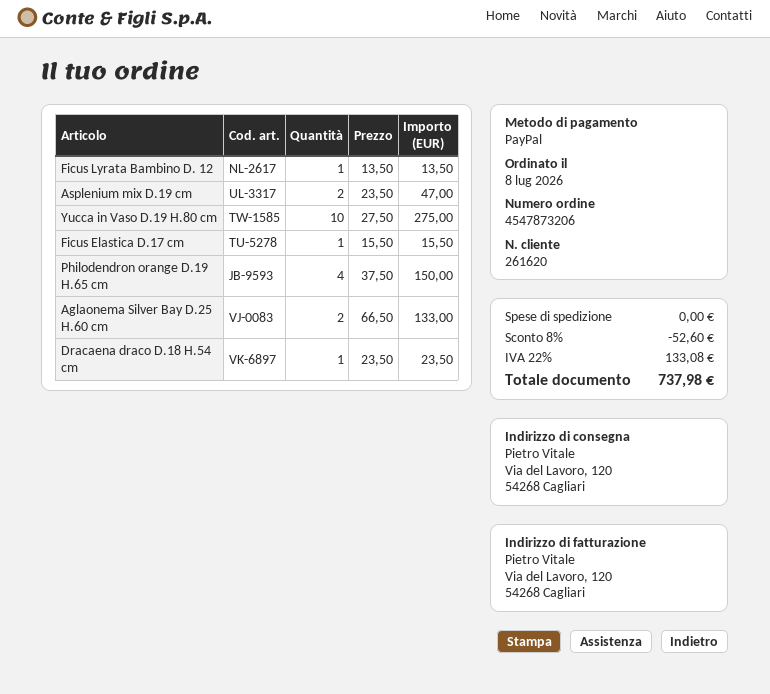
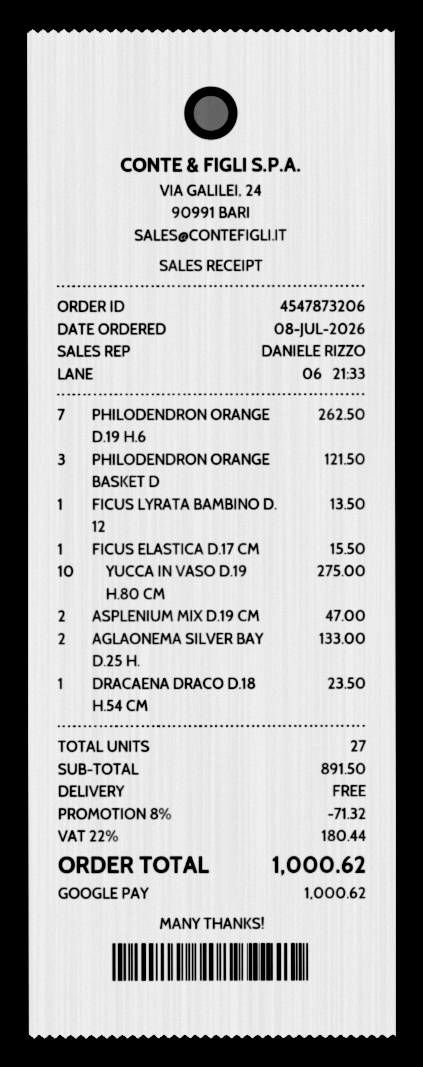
payment method: PayPal -> Google Pay
Philodendron orange D.19 H.65 cm: 4 for 150.00 -> 7 for 262.50
PHILODENDRON ORANGE BASKET D: none -> 3 for 121.50
discount: 8% = 52.60 -> 8% = 71.32
tax: 22% = 133.08 -> 22% = 180.44
total: 737.98 -> 1000.62

